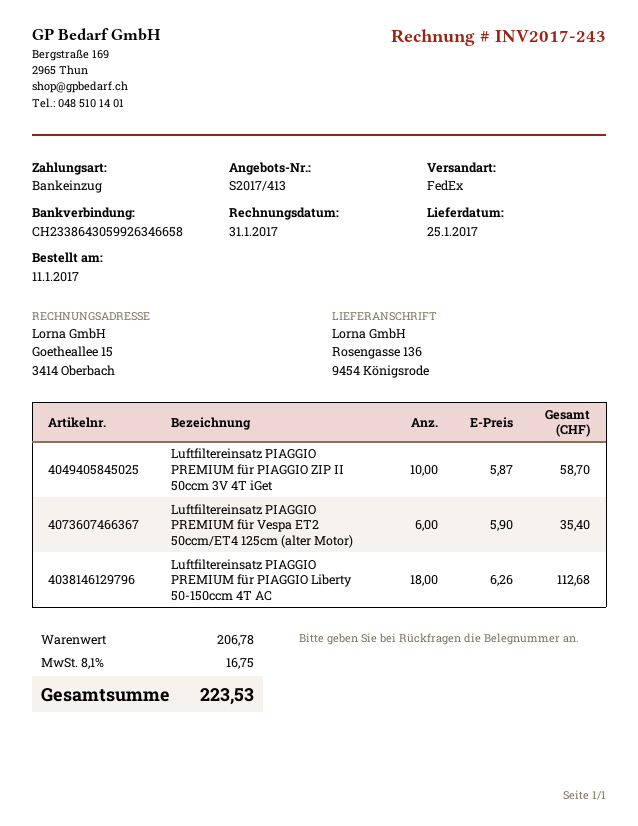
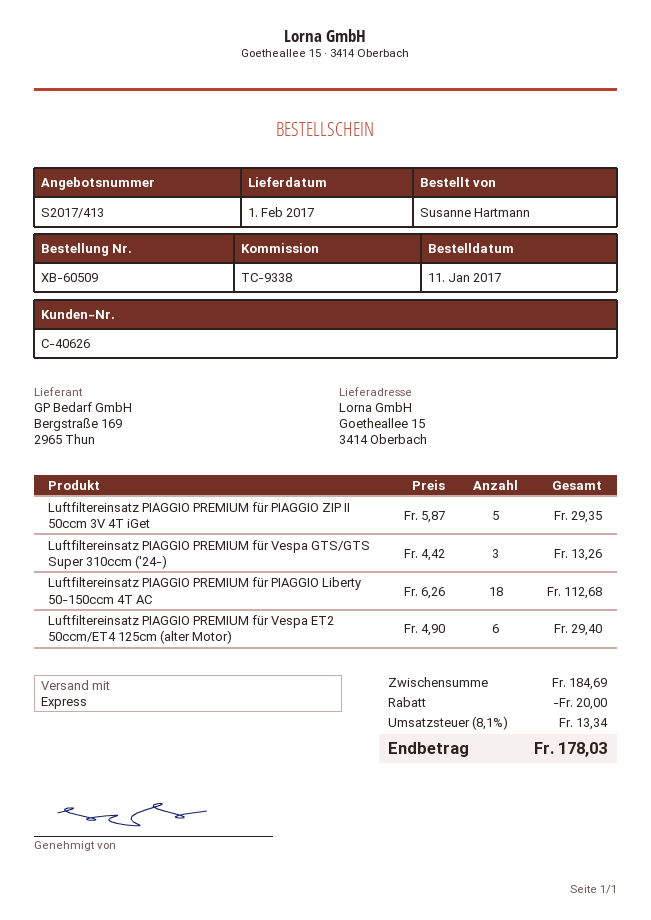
delivery date: 2017-01-25 -> 2017-02-01
shipping method: FedEx -> express
ship to: Rosengasse 136, 9454 Königsrode -> Goetheallee 15, 3414 Oberbach
Luftfiltereinsatz PIAGGIO PREMIUM für PIAGGIO ZIP II 50ccm 3V 4T iGet: 10 x 5.87 = 58.70 -> 5 x 5.87 = 29.35
Luftfiltereinsatz PIAGGIO PREMIUM für Vespa ET2 50ccm/ET4 125cm (alter Motor): 6 x 5.90 = 35.40 -> 6 x 4.90 = 29.40
Luftfiltereinsatz PIAGGIO PREMIUM für Vespa GTS/GTS Super 310ccm ('24-): none -> 3 x 4.42 = 13.26
subtotal: 206.78 -> 184.69
discount: none -> 20.00
tax: 8.1% = 16.75 -> 8.1% = 13.34
total: 223.53 -> 178.03

